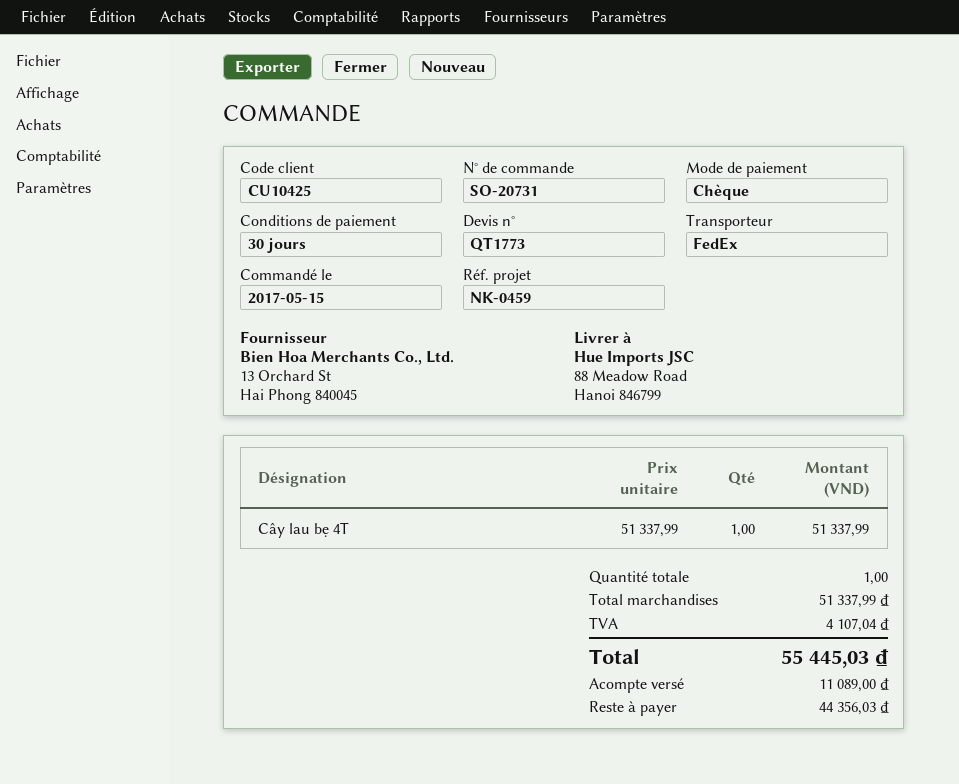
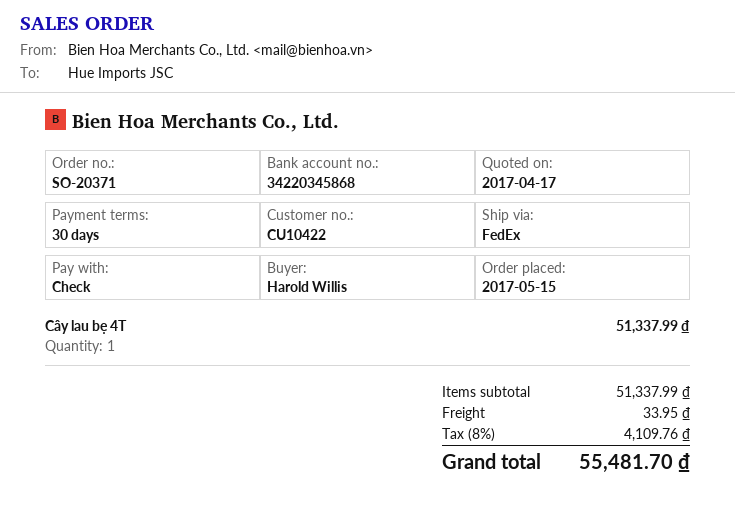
order number: SO-20731 -> SO-20371
customer number: CU10425 -> CU10422
shipping: none -> 33.95
tax: 4107.04 -> 4109.76
total: 55445.03 -> 55481.70

